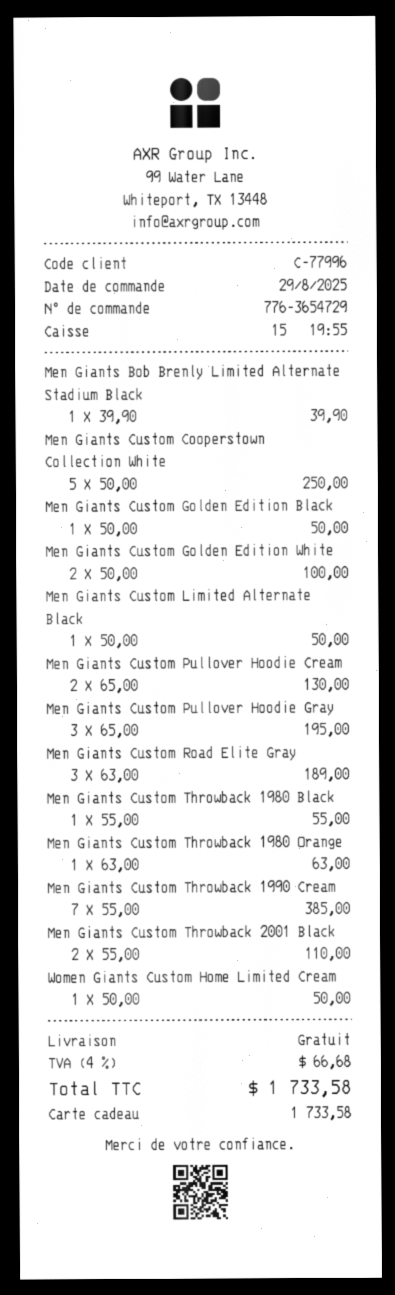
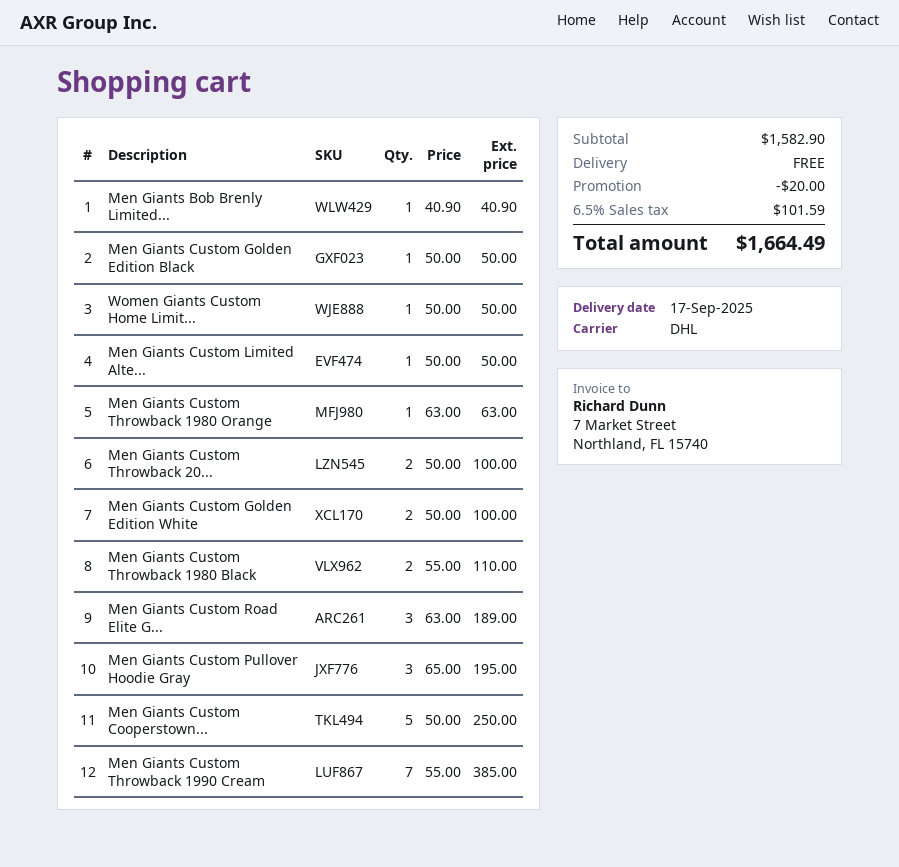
Men Giants Bob Brenly Limited Alternate Stadium Black: 1 x 39.90 = 39.90 -> 1 x 40.90 = 40.90
Men Giants Custom Pullover Hoodie Cream: 2 x 65.00 = 130.00 -> none
Men Giants Custom Throwback 1980 Black: 1 x 55.00 = 55.00 -> 2 x 55.00 = 110.00
Men Giants Custom Throwback 2001 Black: 2 x 55.00 = 110.00 -> 2 x 50.00 = 100.00
discount: none -> 20.00
tax: 4% = 66.68 -> 6.5% = 101.59
total: 1733.58 -> 1664.49

